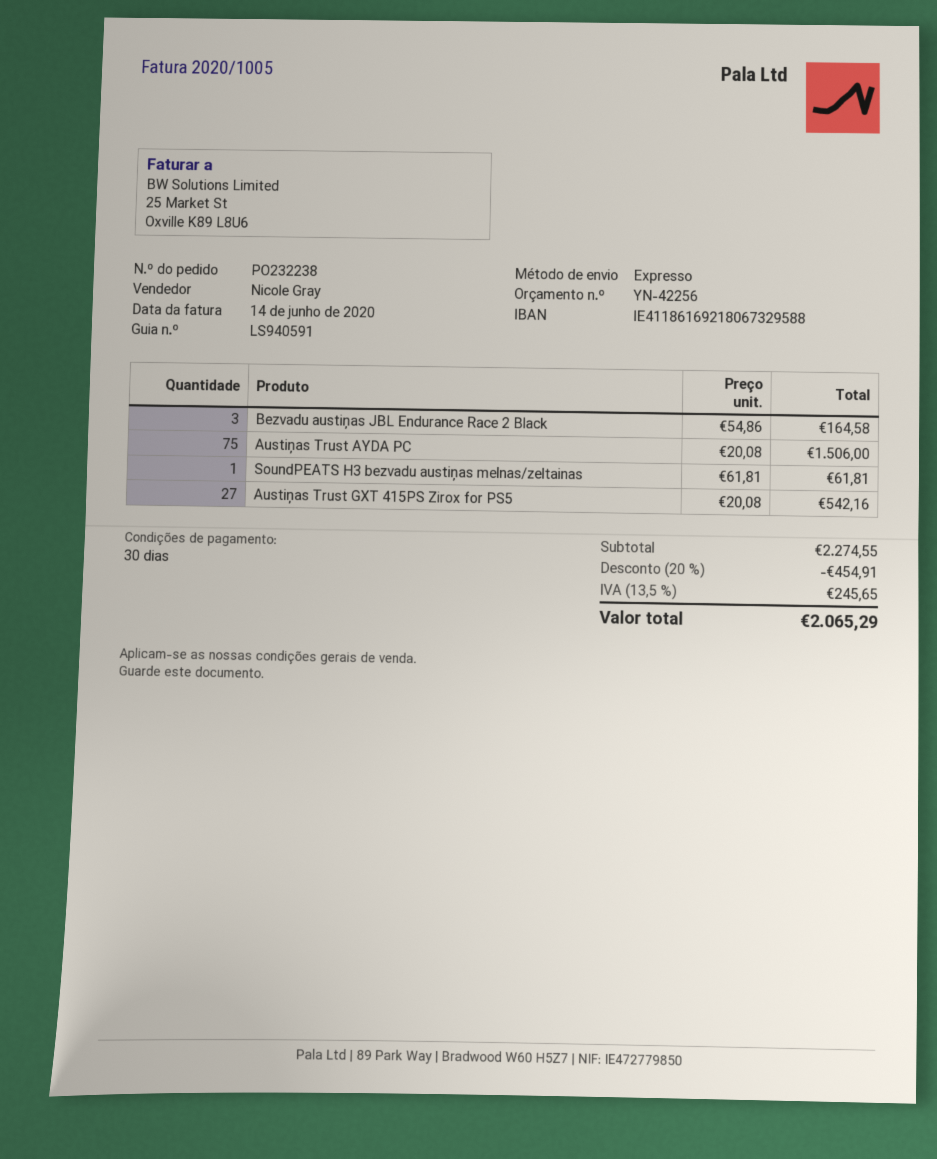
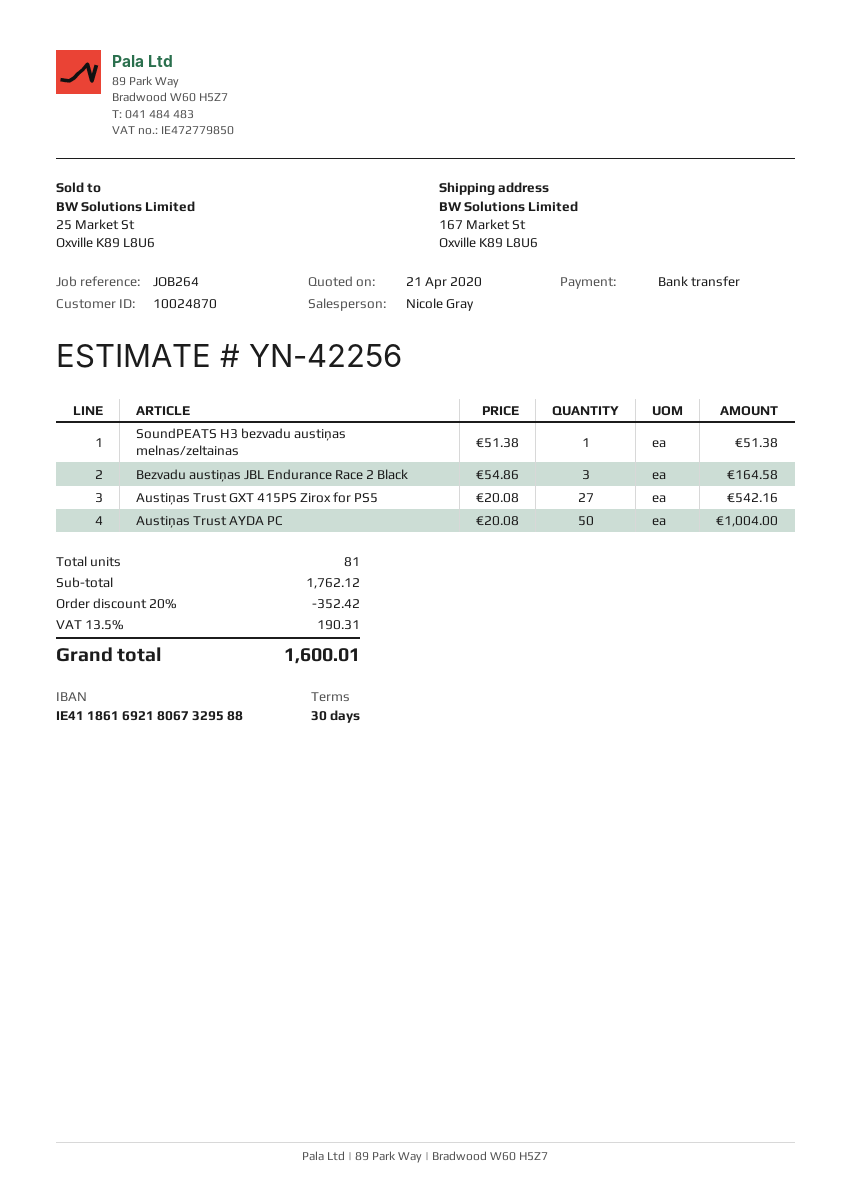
Austiņas Trust AYDA PC: 75 x 20.08 = 1506.00 -> 50 x 20.08 = 1004.00
SoundPEATS H3 bezvadu austiņas melnas/zeltainas: 1 x 61.81 = 61.81 -> 1 x 51.38 = 51.38
subtotal: 2274.55 -> 1762.12
discount: 20% = 454.91 -> 20% = 352.42
tax: 13.5% = 245.65 -> 13.5% = 190.31
total: 2065.29 -> 1600.01

